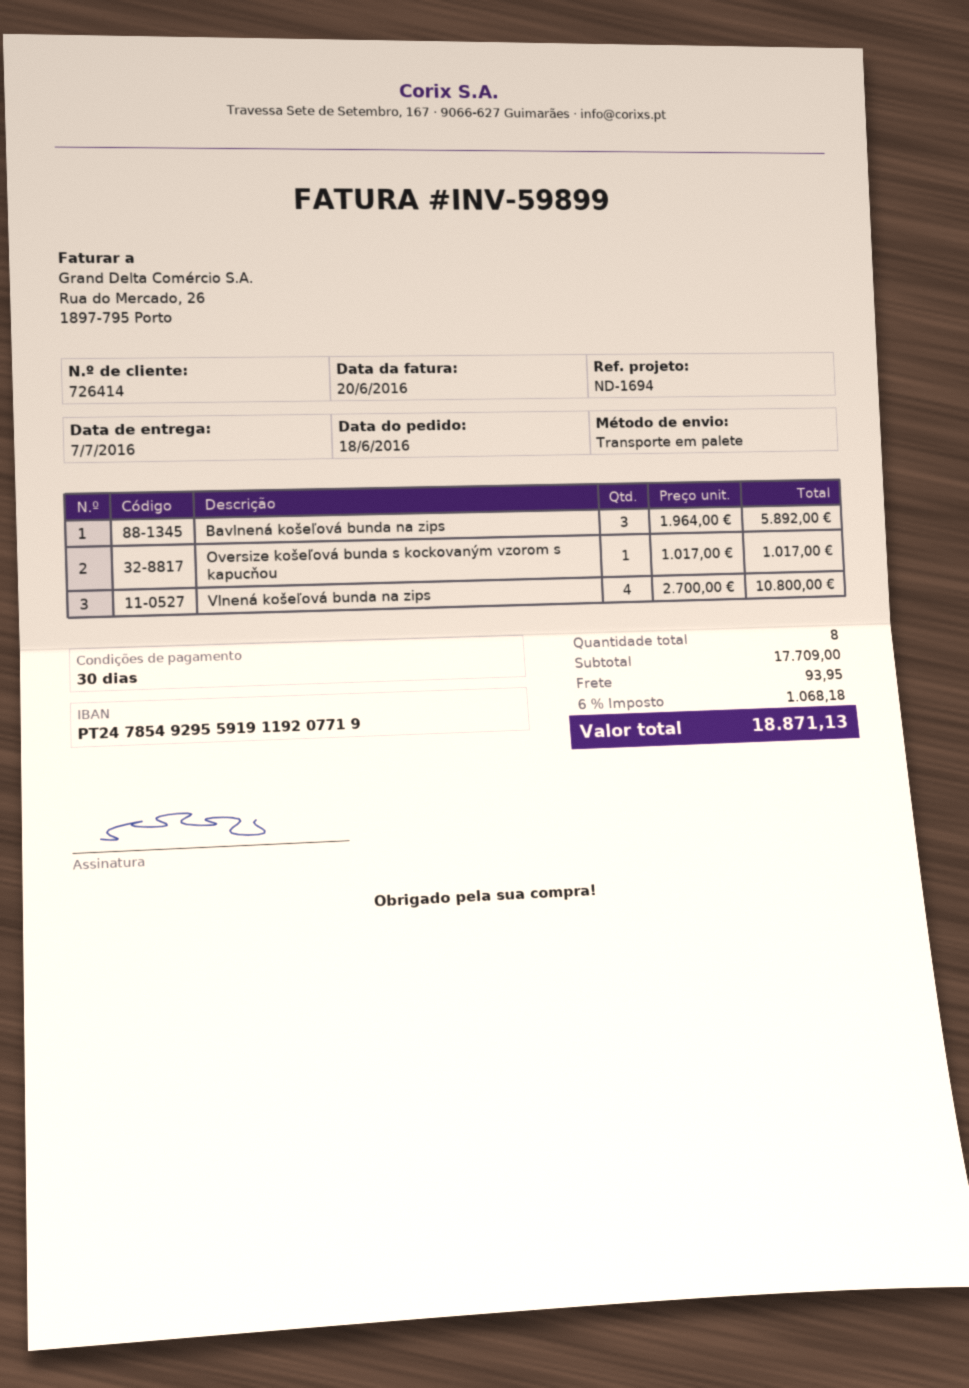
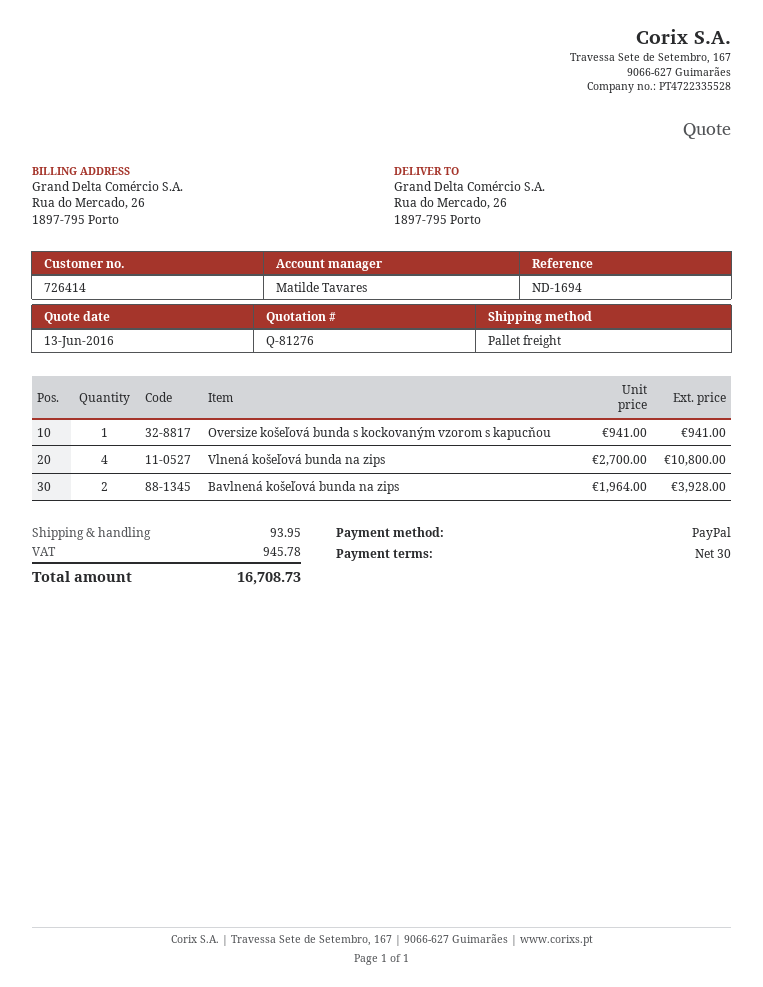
Bavlnená košeľová bunda na zips: 3 x 1964.00 = 5892.00 -> 2 x 1964.00 = 3928.00
Oversize košeľová bunda s kockovaným vzorom s kapucňou: 1 x 1017.00 = 1017.00 -> 1 x 941.00 = 941.00
tax: 1068.18 -> 945.78
total: 18871.13 -> 16708.73

